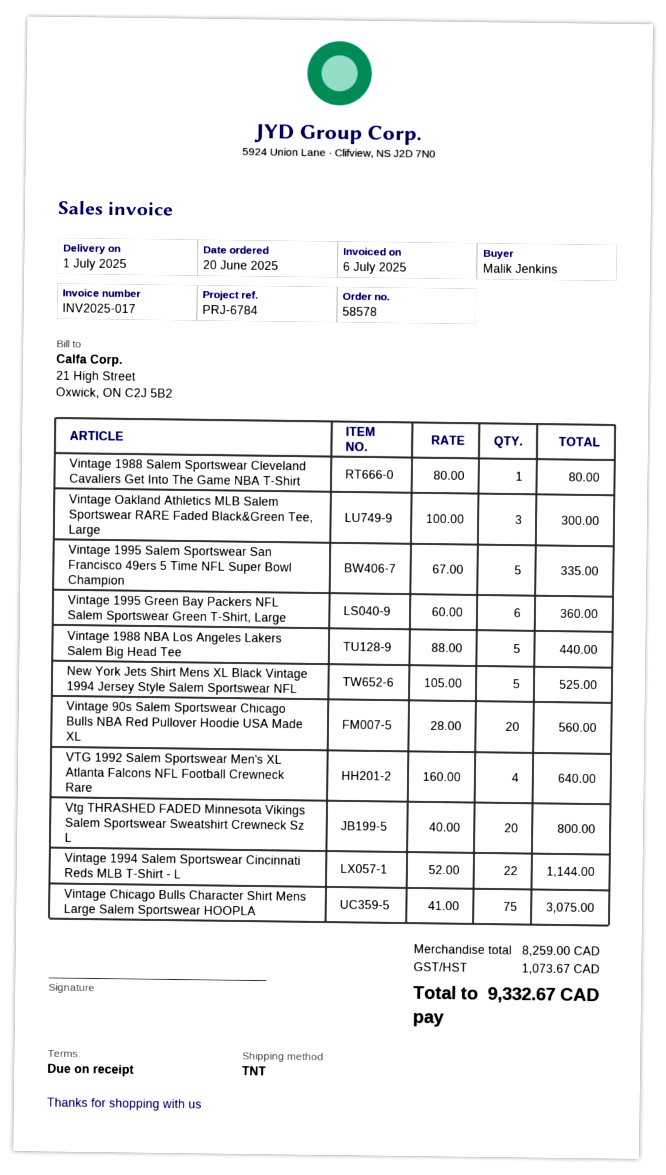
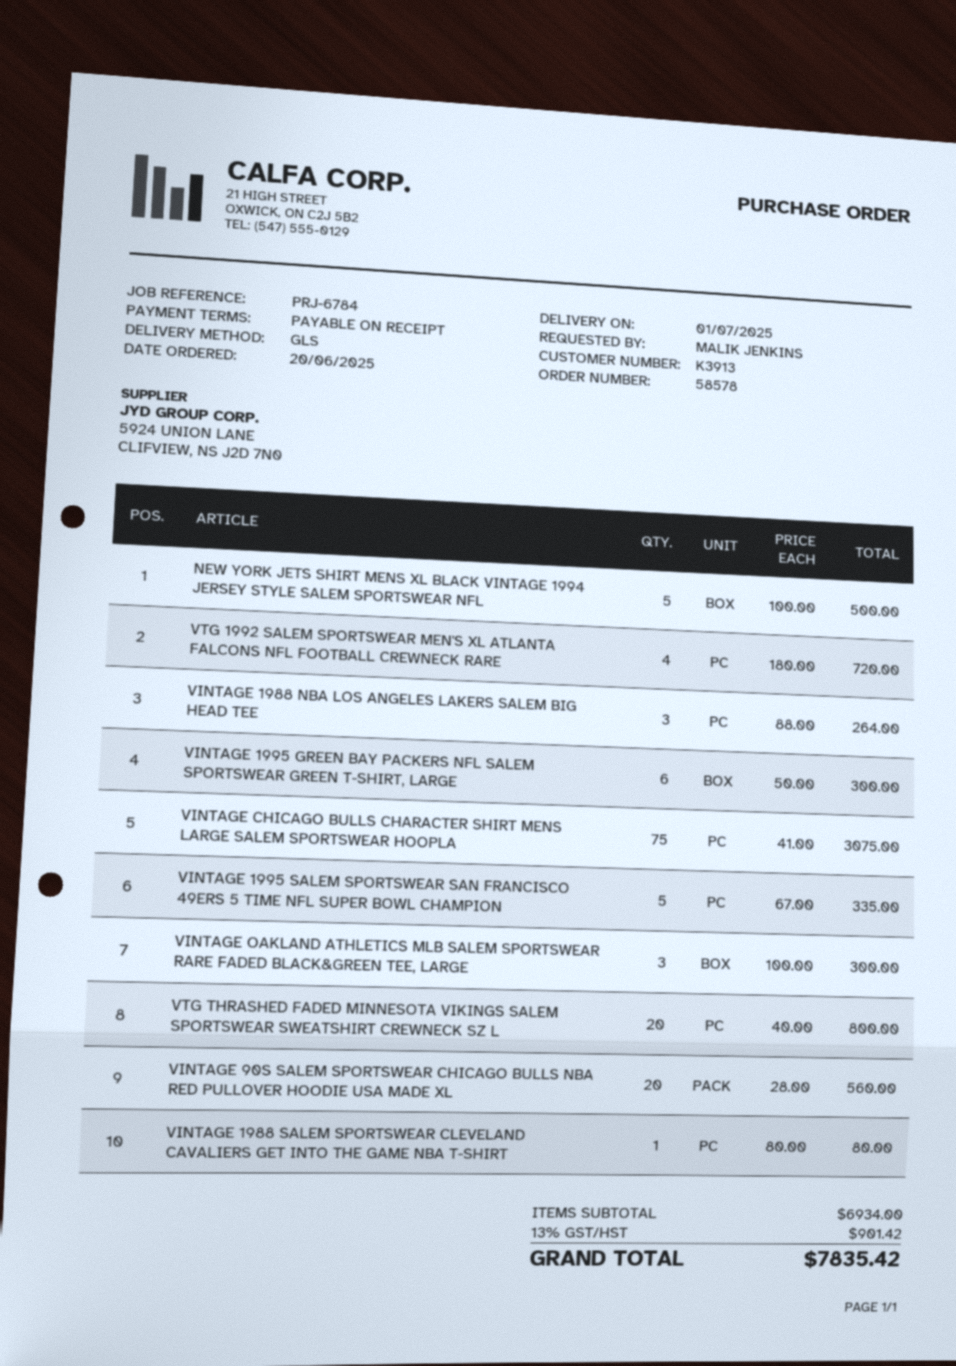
shipping method: TNT -> GLS
Vintage 1995 Green Bay Packers NFL Salem Sportswear Green T-Shirt, Large: 6 x 60.00 = 360.00 -> 6 x 50.00 = 300.00
Vintage 1988 NBA Los Angeles Lakers Salem Big Head Tee: 5 x 88.00 = 440.00 -> 3 x 88.00 = 264.00
New York Jets Shirt Mens XL Black Vintage 1994 Jersey Style Salem Sportswear NFL: 5 x 105.00 = 525.00 -> 5 x 100.00 = 500.00
VTG 1992 Salem Sportswear Men's XL Atlanta Falcons NFL Football Crewneck Rare: 4 x 160.00 = 640.00 -> 4 x 180.00 = 720.00
Vintage 1994 Salem Sportswear Cincinnati Reds MLB T-Shirt - L: 22 x 52.00 = 1144.00 -> none
subtotal: 8259.00 -> 6934.00
tax: 1073.67 -> 901.42
total: 9332.67 -> 7835.42

